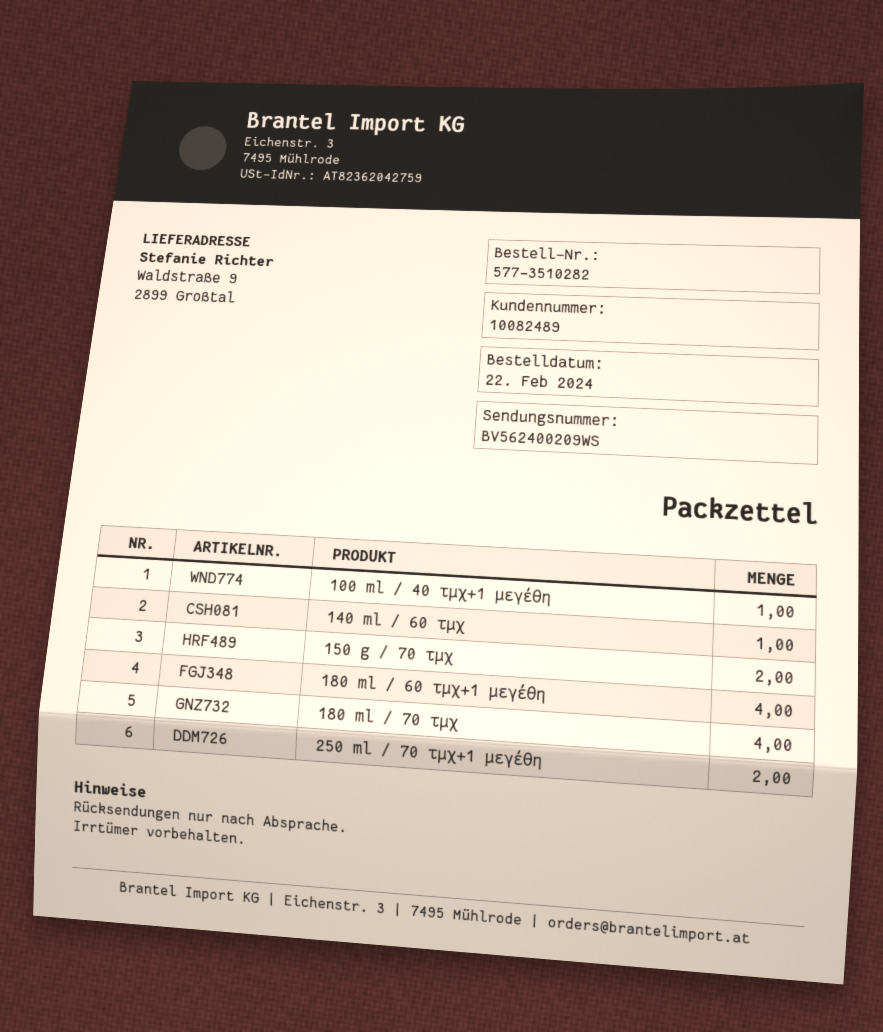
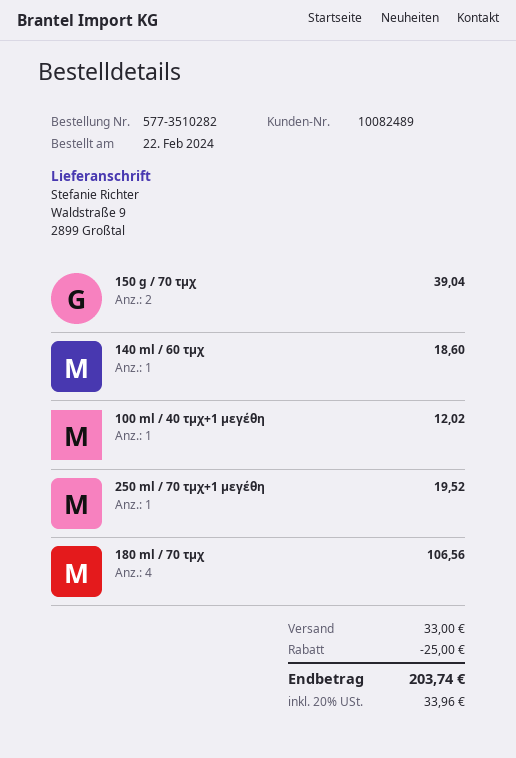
180 ml / 60 τμχ+1 μεγέθη: 4 -> none
250 ml / 70 τμχ+1 μεγέθη: 2 -> 1

